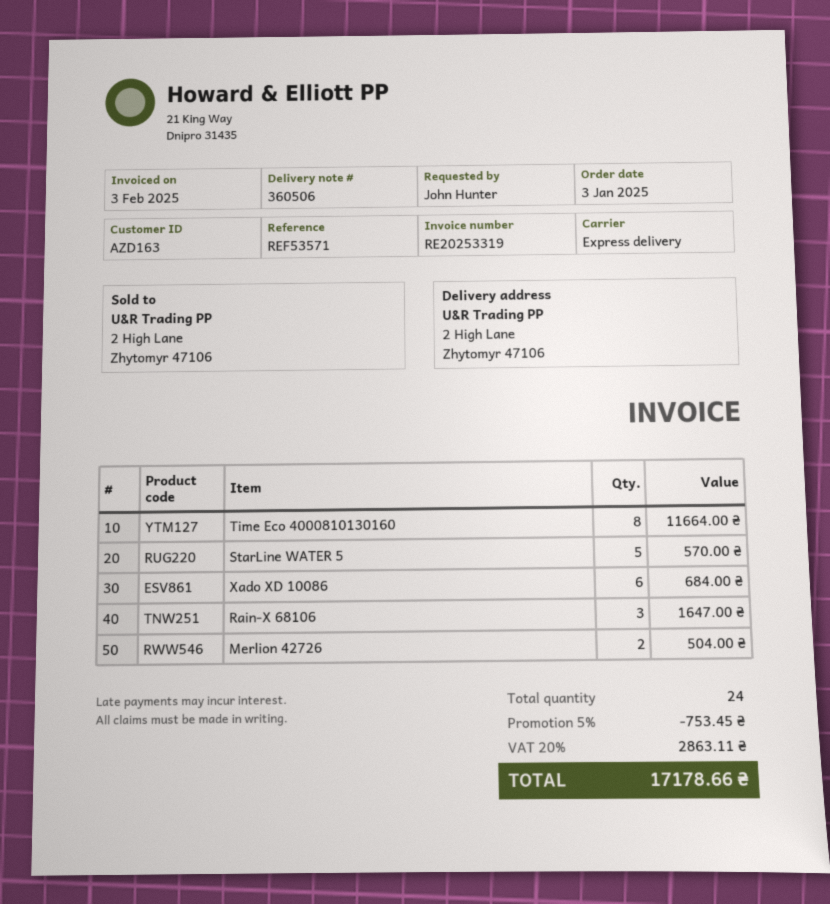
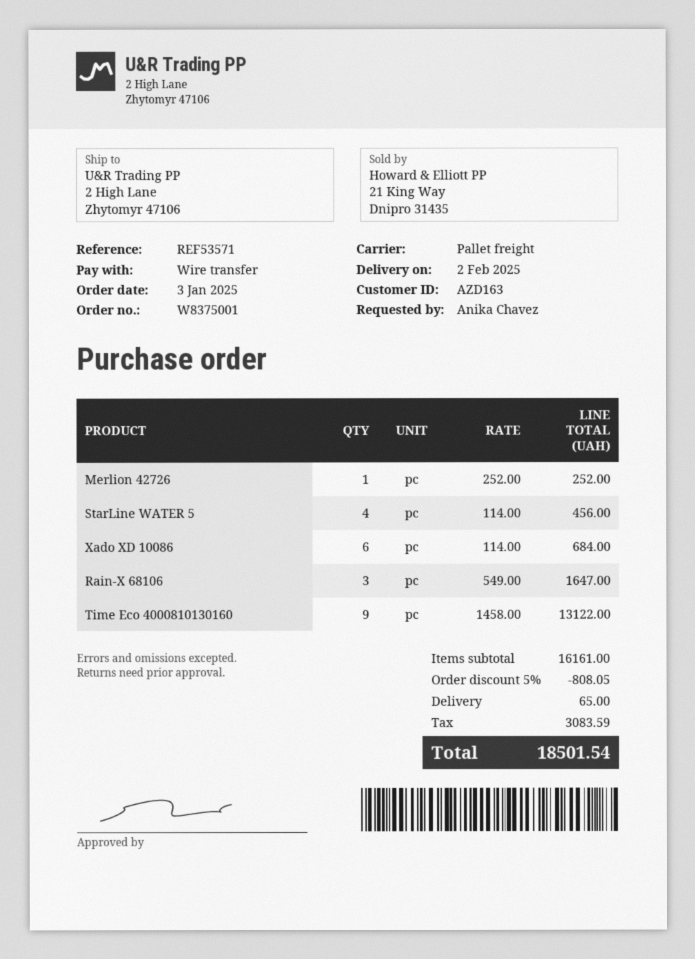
ordered by: John Hunter -> Anika Chavez
shipping method: express -> pallet freight
Time Eco 4000810130160: 8 for 11664.00 -> 9 for 13122.00
StarLine WATER 5: 5 for 570.00 -> 4 for 456.00
Merlion 42726: 2 for 504.00 -> 1 for 252.00
discount: 5% = 753.45 -> 5% = 808.05
shipping: none -> 65.00
tax: 2863.11 -> 3083.59
total: 17178.66 -> 18501.54

